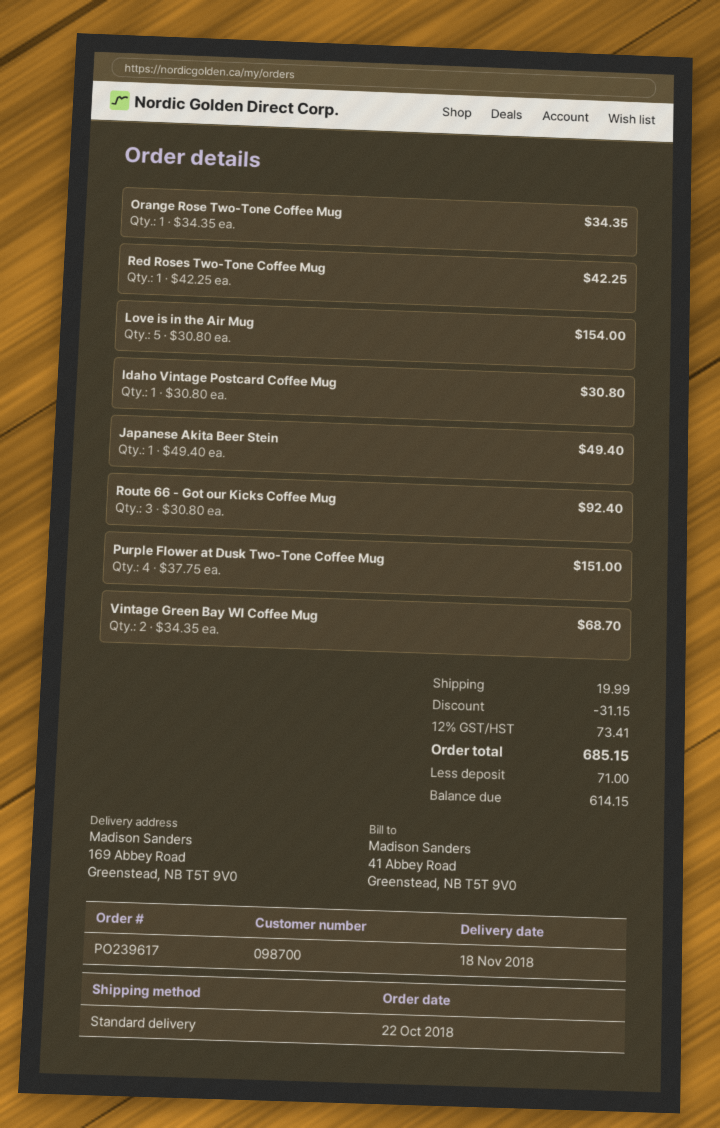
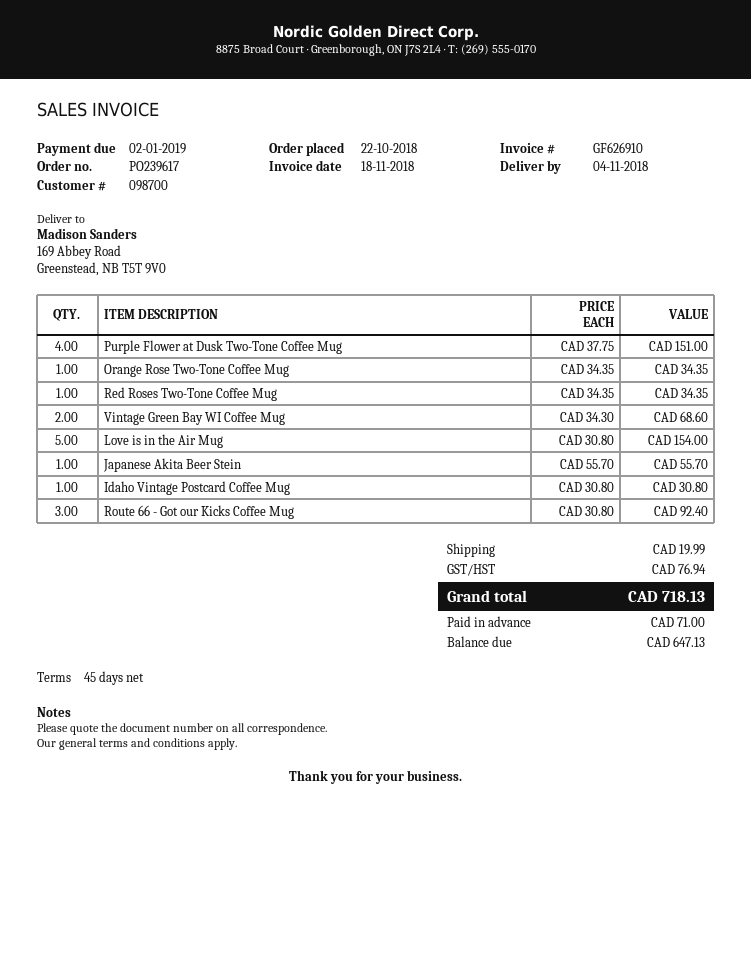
delivery date: 2018-11-18 -> 2018-11-04
Red Roses Two-Tone Coffee Mug: 1 x 42.25 = 42.25 -> 1 x 34.35 = 34.35
Japanese Akita Beer Stein: 1 x 49.40 = 49.40 -> 1 x 55.70 = 55.70
Vintage Green Bay WI Coffee Mug: 2 x 34.35 = 68.70 -> 2 x 34.30 = 68.60
discount: 31.15 -> none
tax: 73.41 -> 76.94
total: 685.15 -> 718.13
balance: 614.15 -> 647.13

